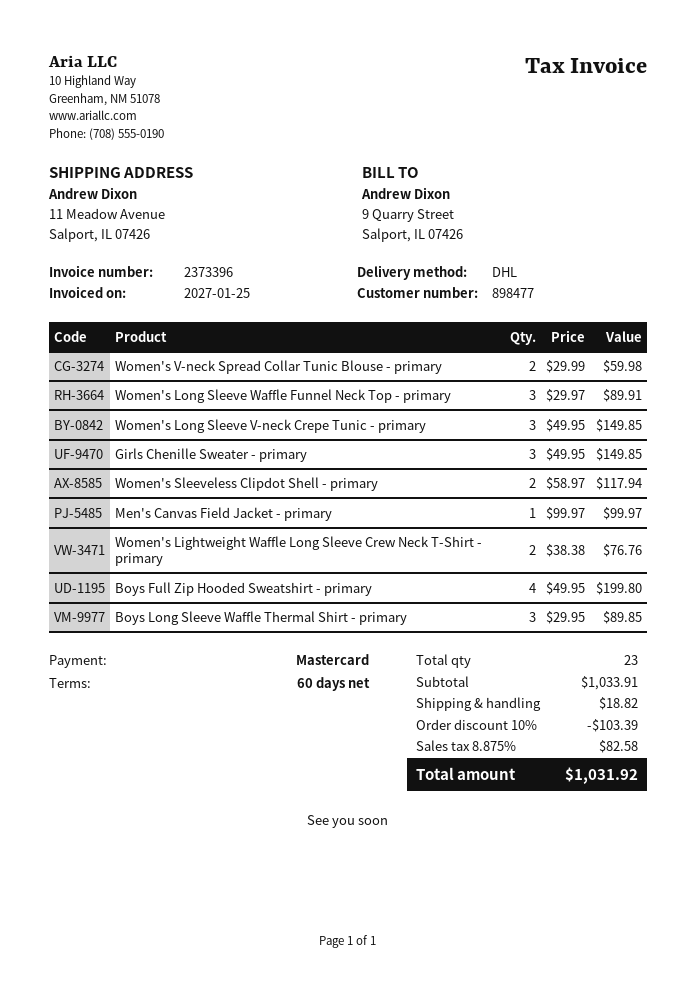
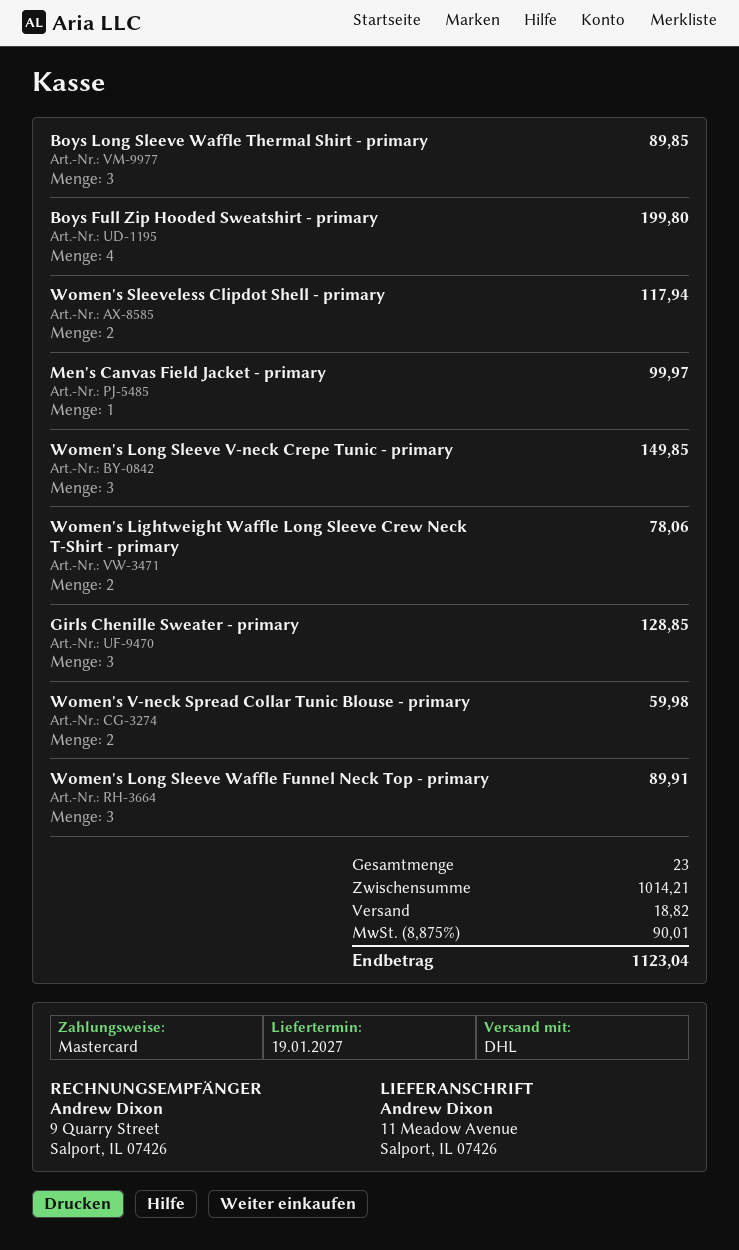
Girls Chenille Sweater - primary: 3 for 149.85 -> 3 for 128.85
Women's Lightweight Waffle Long Sleeve Crew Neck T-Shirt - primary: 2 for 76.76 -> 2 for 78.06
subtotal: 1033.91 -> 1014.21
discount: 10% = 103.39 -> none
tax: 8.875% = 82.58 -> 8.875% = 90.01
total: 1031.92 -> 1123.04

